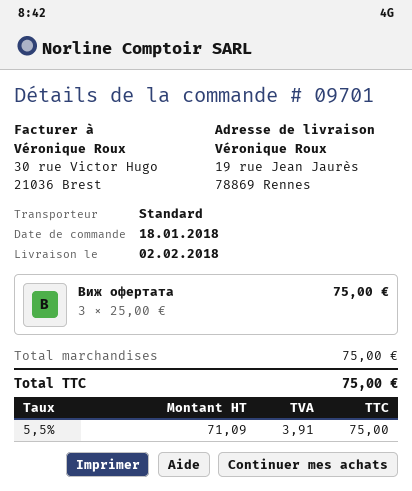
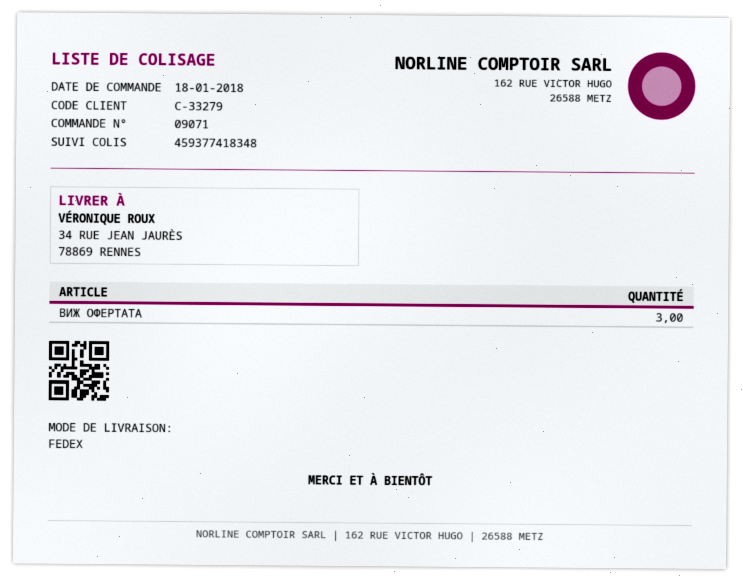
order number: 09701 -> 09071
shipping method: standard -> FedEx
ship to: 19 rue Jean Jaurès, 78869 Rennes -> 34 RUE JEAN JAURÈS, 78869 RENNES

